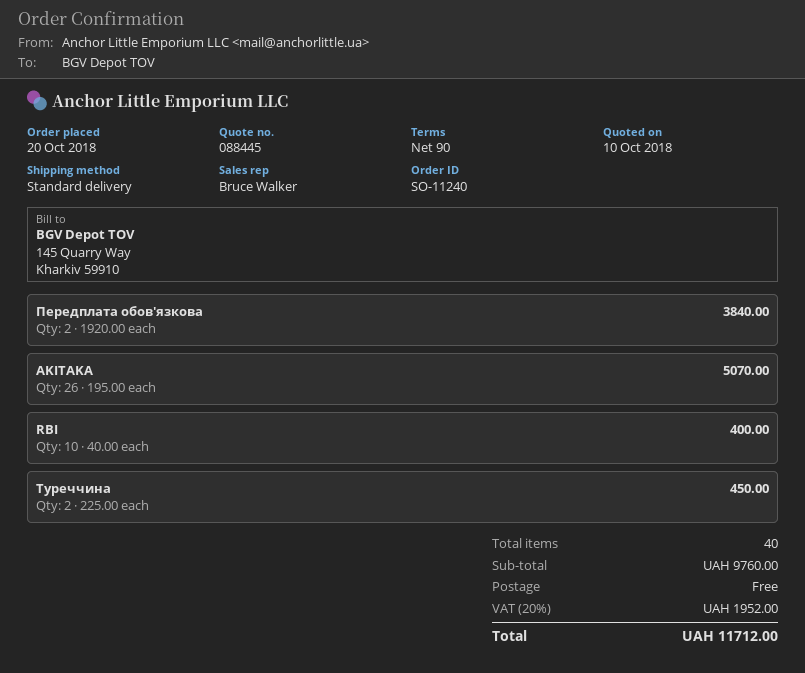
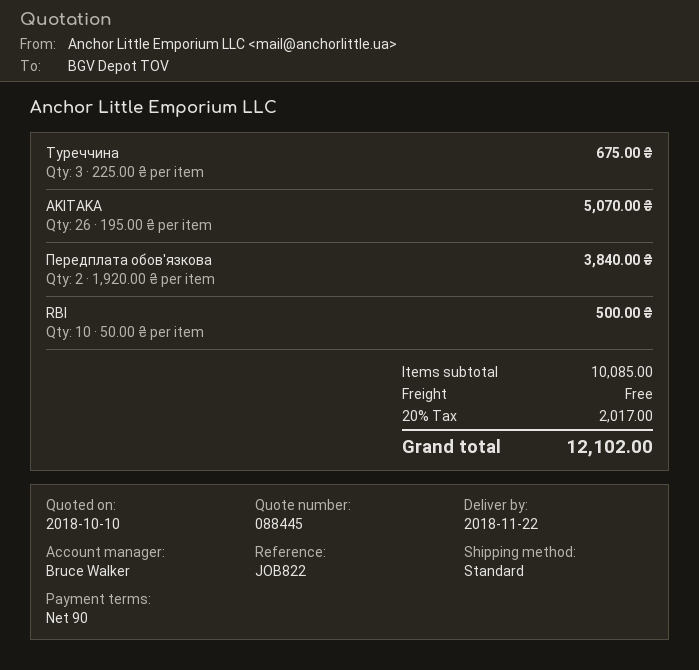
RBI: 10 x 40.00 = 400.00 -> 10 x 50.00 = 500.00
Туреччина: 2 x 225.00 = 450.00 -> 3 x 225.00 = 675.00
subtotal: 9760.00 -> 10085.00
tax: 20% = 1952.00 -> 20% = 2017.00
total: 11712.00 -> 12102.00

